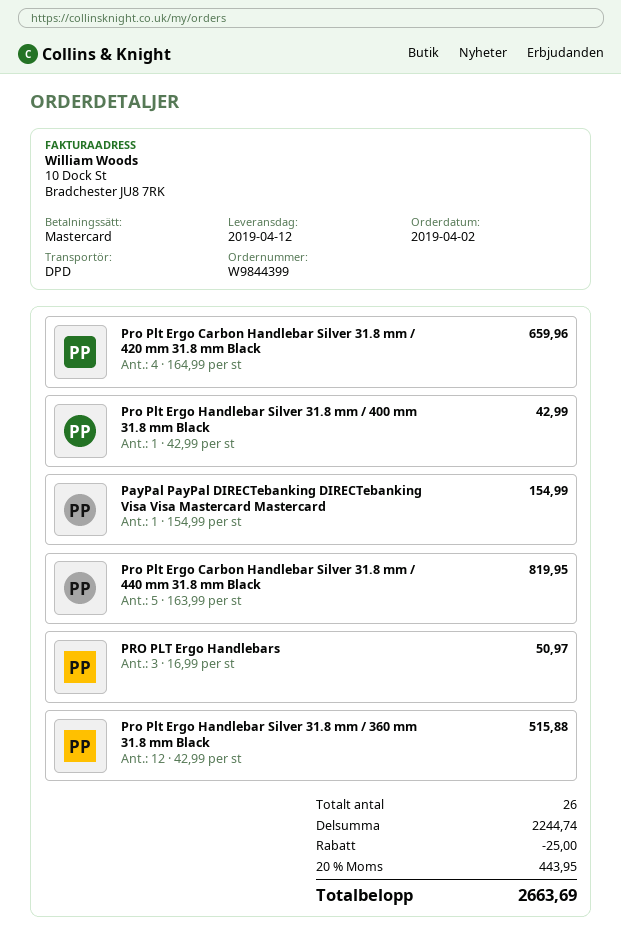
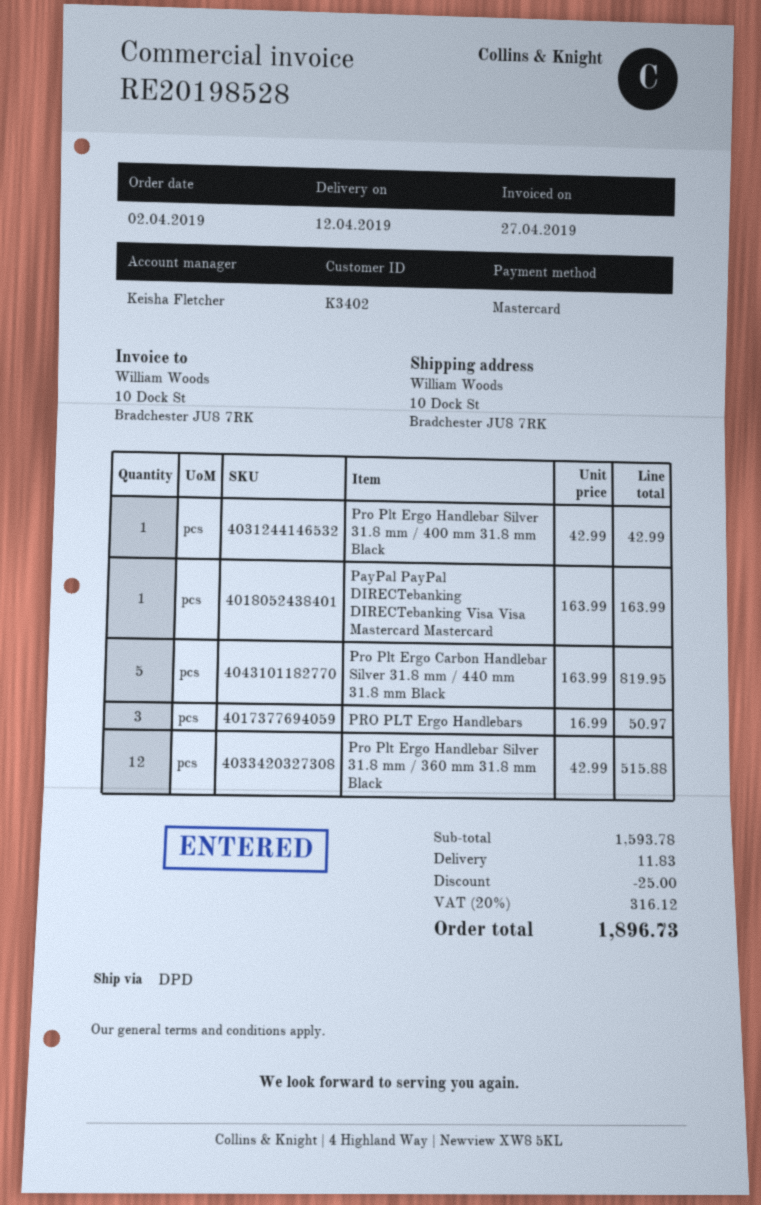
Pro Plt Ergo Carbon Handlebar Silver 31.8 mm / 420 mm 31.8 mm Black: 4 x 164.99 = 659.96 -> none
PayPal PayPal DIRECTebanking DIRECTebanking Visa Visa Mastercard Mastercard: 1 x 154.99 = 154.99 -> 1 x 163.99 = 163.99
subtotal: 2244.74 -> 1593.78
shipping: none -> 11.83
tax: 20% = 443.95 -> 20% = 316.12
total: 2663.69 -> 1896.73

